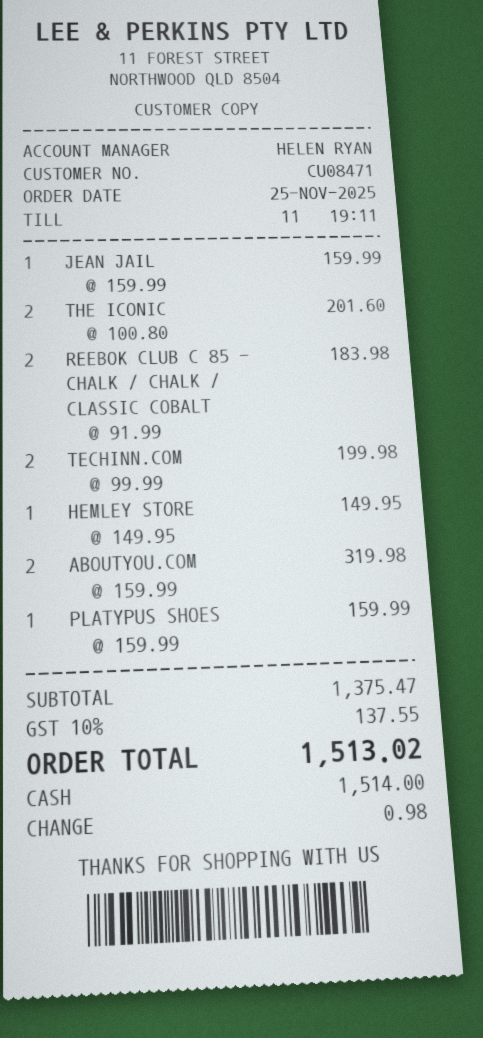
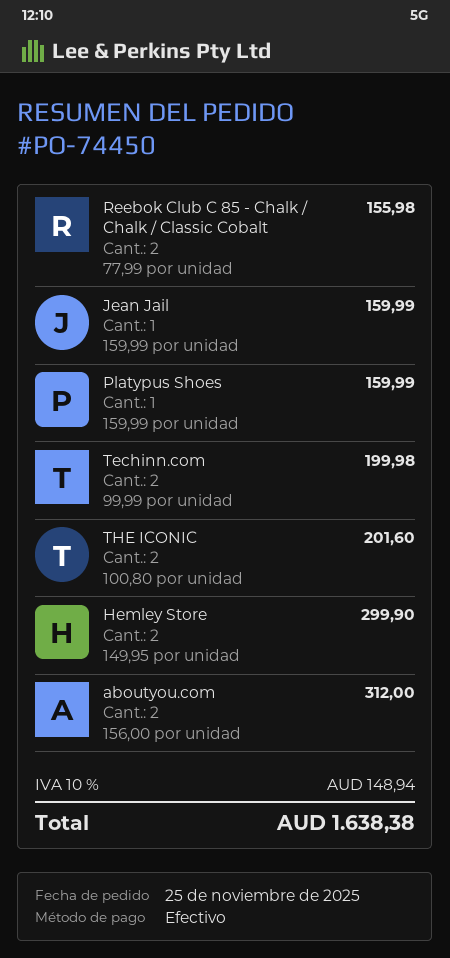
REEBOK CLUB C 85 - CHALK / CHALK / CLASSIC COBALT: 2 x 91.99 = 183.98 -> 2 x 77.99 = 155.98
HEMLEY STORE: 1 x 149.95 = 149.95 -> 2 x 149.95 = 299.90
ABOUTYOU.COM: 2 x 159.99 = 319.98 -> 2 x 156.00 = 312.00
tax: 10% = 137.55 -> 10% = 148.94
total: 1513.02 -> 1638.38

